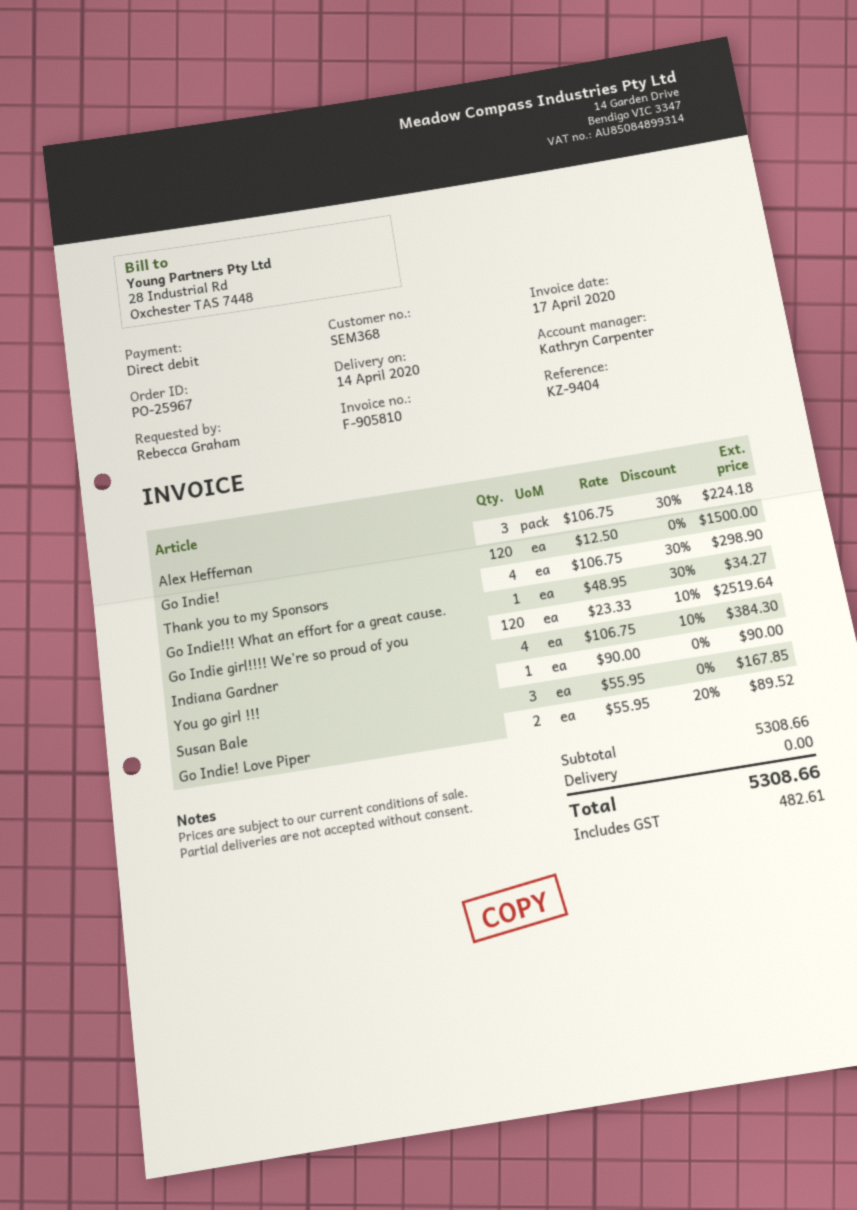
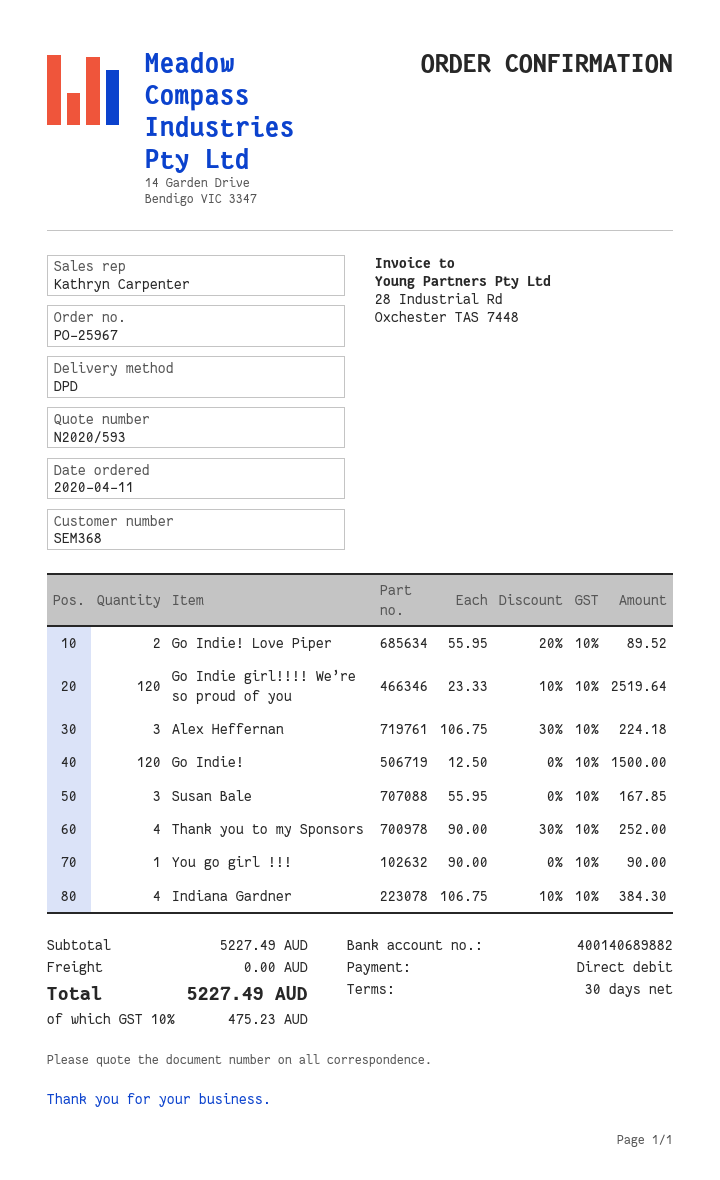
Thank you to my Sponsors: 4 x 106.75 - 30% = 298.90 -> 4 x 90.00 - 30% = 252.00
Go Indie!!! What an effort for a great cause.: 1 x 48.95 - 30% = 34.27 -> none
subtotal: 5308.66 -> 5227.49
tax: 482.61 -> 475.23
total: 5308.66 -> 5227.49

